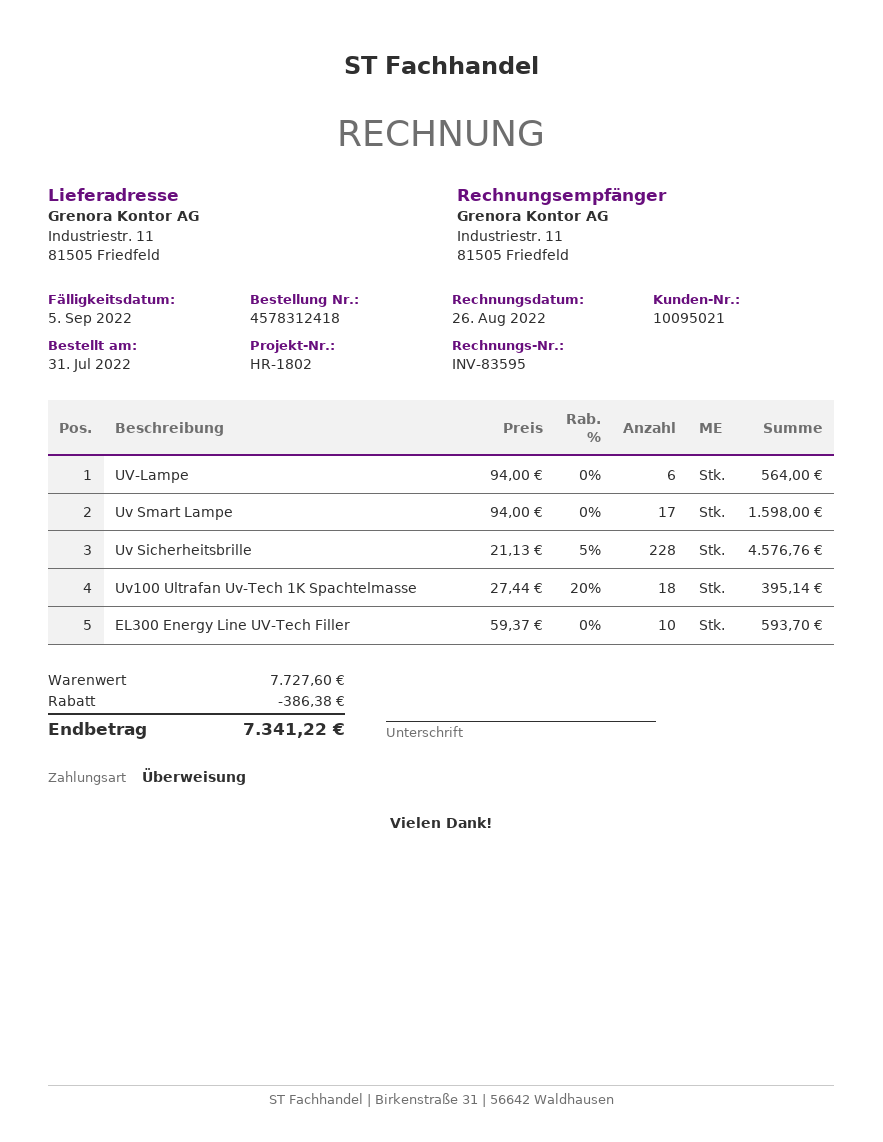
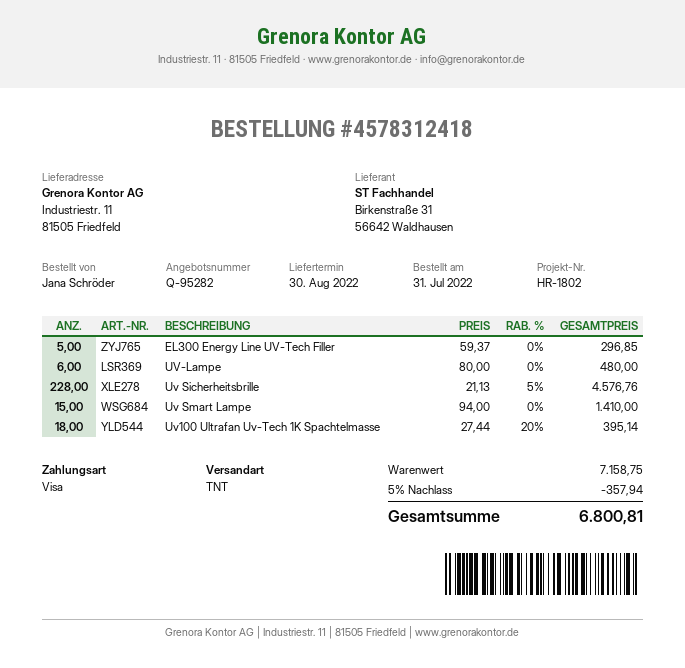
payment method: bank transfer -> Visa
UV-Lampe: 6 x 94.00 = 564.00 -> 6 x 80.00 = 480.00
Uv Smart Lampe: 17 x 94.00 = 1598.00 -> 15 x 94.00 = 1410.00
EL300 Energy Line UV-Tech Filler: 10 x 59.37 = 593.70 -> 5 x 59.37 = 296.85
subtotal: 7727.60 -> 7158.75
discount: 386.38 -> 357.94
total: 7341.22 -> 6800.81

